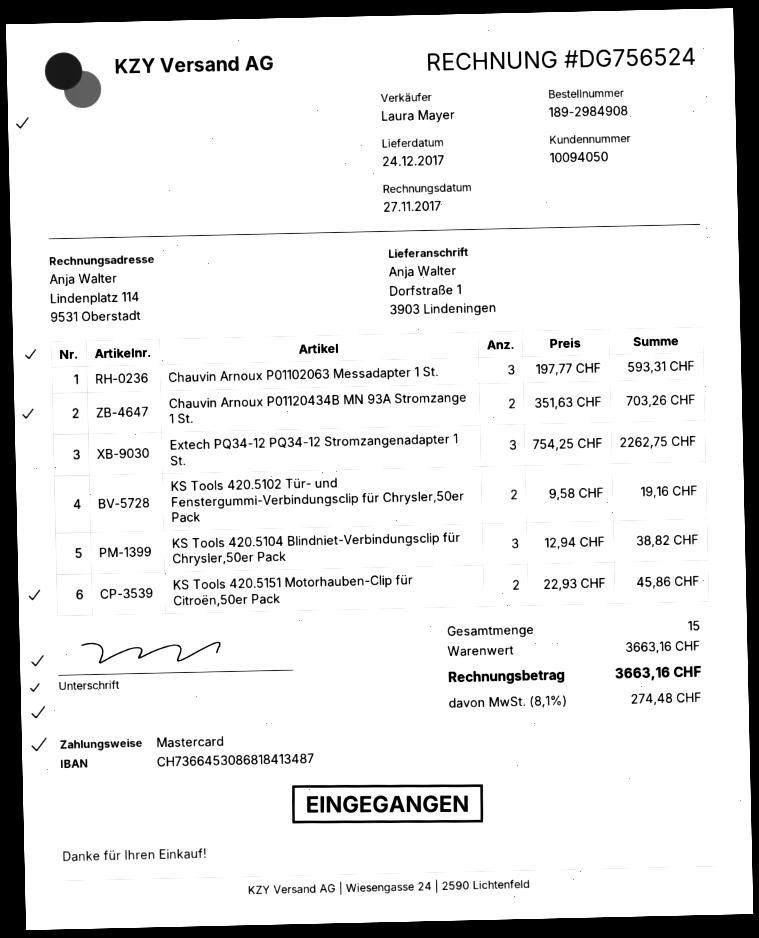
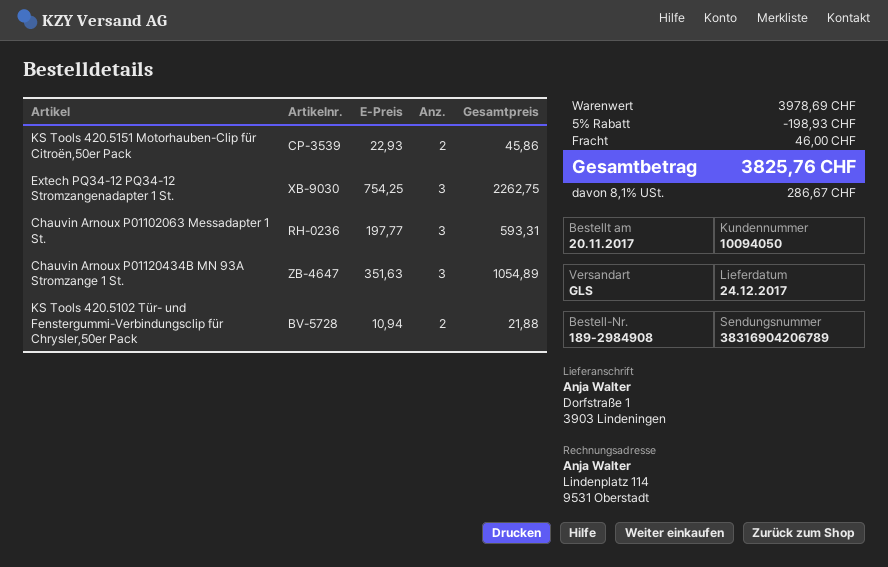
Chauvin Arnoux P01120434B MN 93A Stromzange 1 St.: 2 x 351.63 = 703.26 -> 3 x 351.63 = 1054.89
KS Tools 420.5102 Tür- und Fenstergummi-Verbindungsclip für Chrysler,50er Pack: 2 x 9.58 = 19.16 -> 2 x 10.94 = 21.88
KS Tools 420.5104 Blindniet-Verbindungsclip für Chrysler,50er Pack: 3 x 12.94 = 38.82 -> none
subtotal: 3663.16 -> 3978.69
discount: none -> 5% = 198.93
shipping: none -> 46.00
tax: 8.1% = 274.48 -> 8.1% = 286.67
total: 3663.16 -> 3825.76

